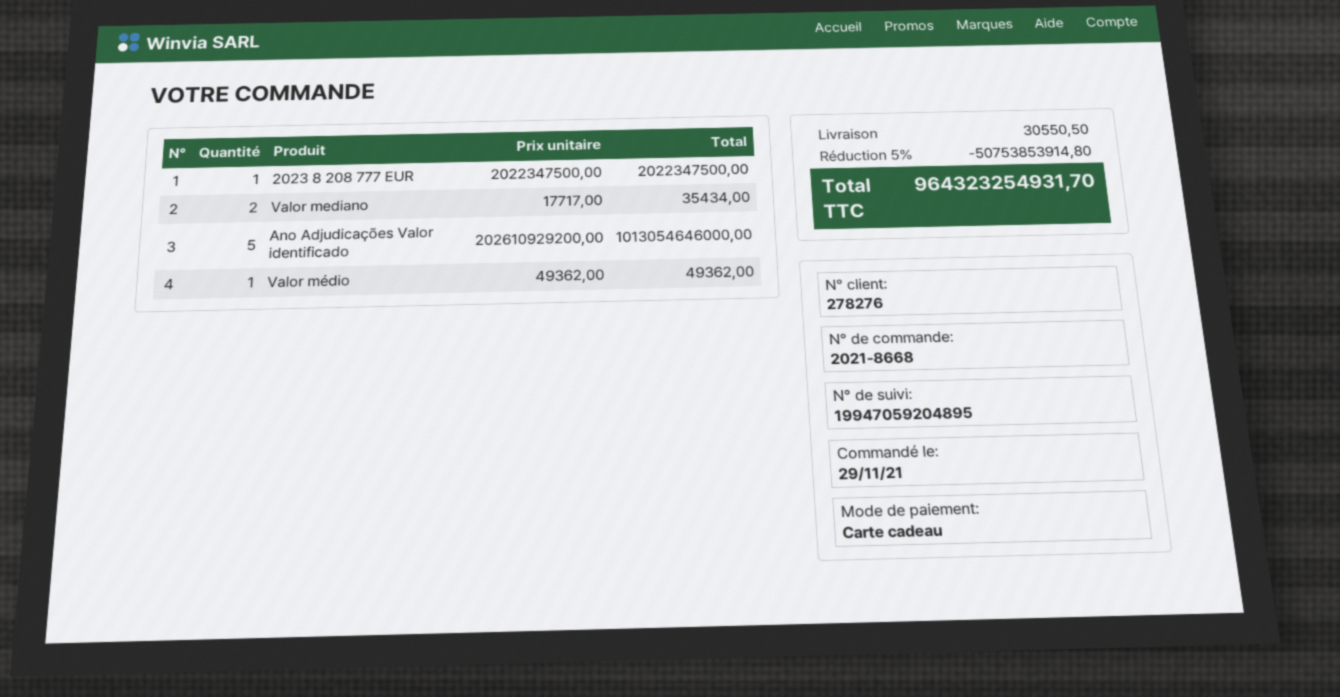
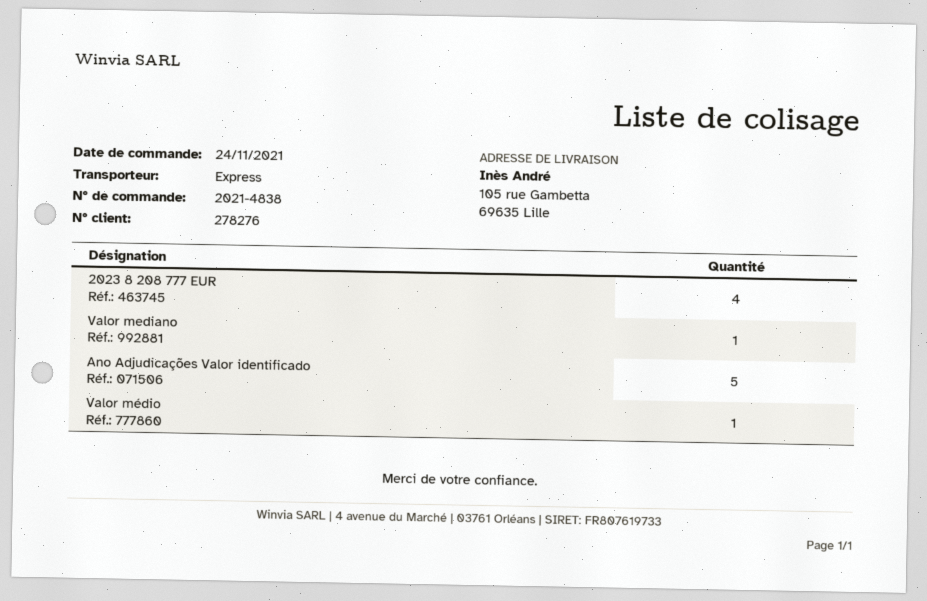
order number: 2021-8668 -> 2021-4838
order date: 2021-11-29 -> 2021-11-24
2023 8 208 777 EUR: 1 -> 4
Valor mediano: 2 -> 1

